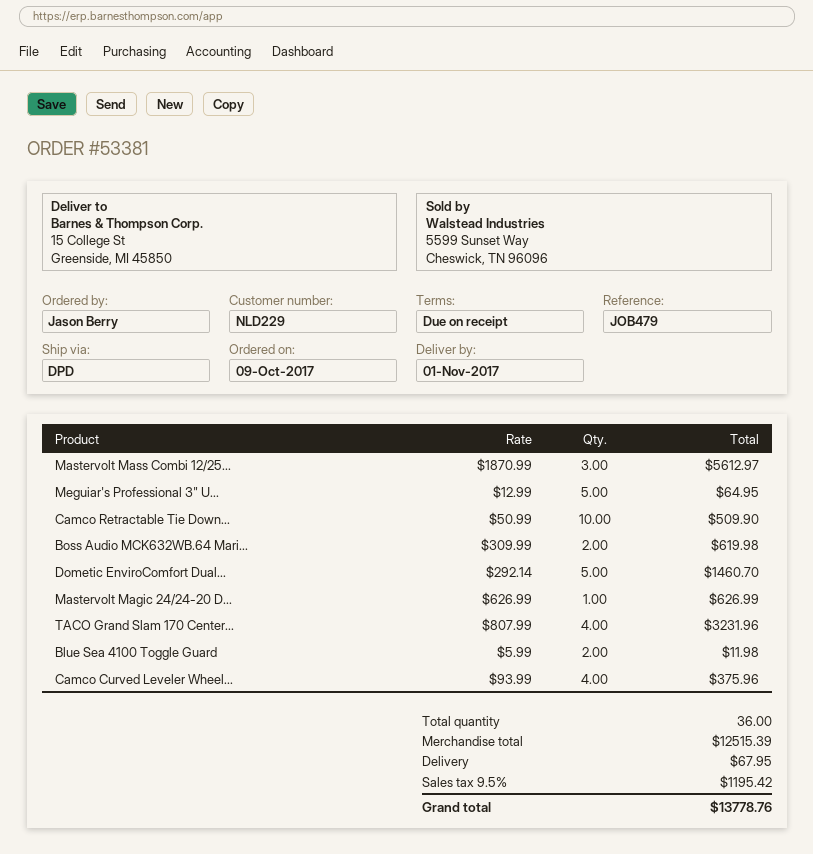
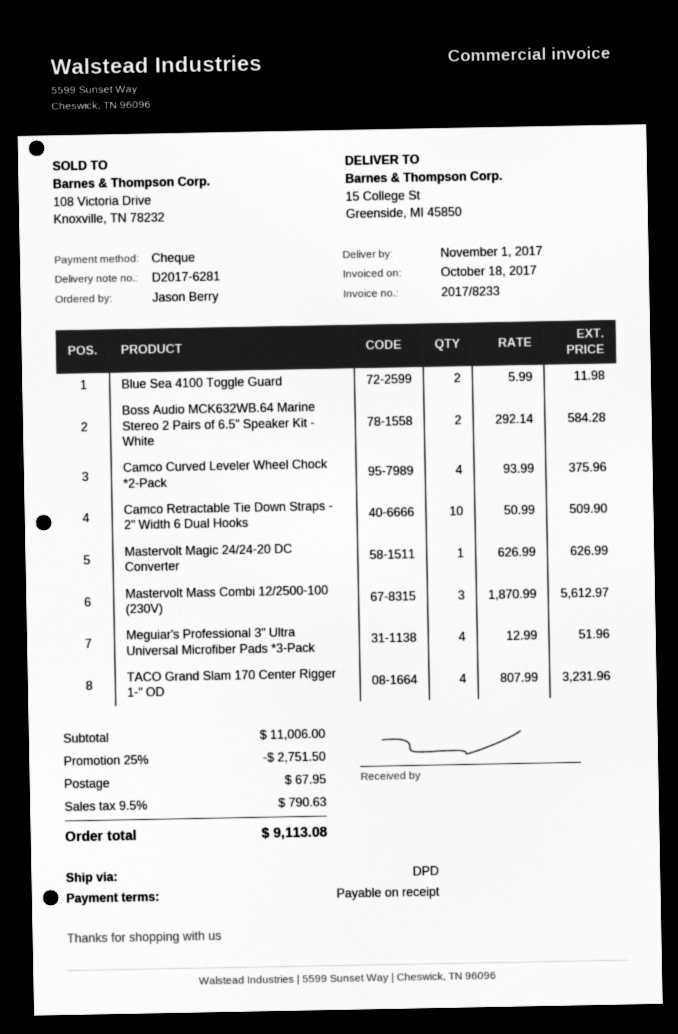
Meguiar's Professional 3" U...: 5 x 12.99 = 64.95 -> 4 x 12.99 = 51.96
Boss Audio MCK632WB.64 Mari...: 2 x 309.99 = 619.98 -> 2 x 292.14 = 584.28
Dometic EnviroComfort Dual...: 5 x 292.14 = 1460.70 -> none
subtotal: 12515.39 -> 11006.00
discount: none -> 25% = 2751.50
tax: 9.5% = 1195.42 -> 9.5% = 790.63
total: 13778.76 -> 9113.08

